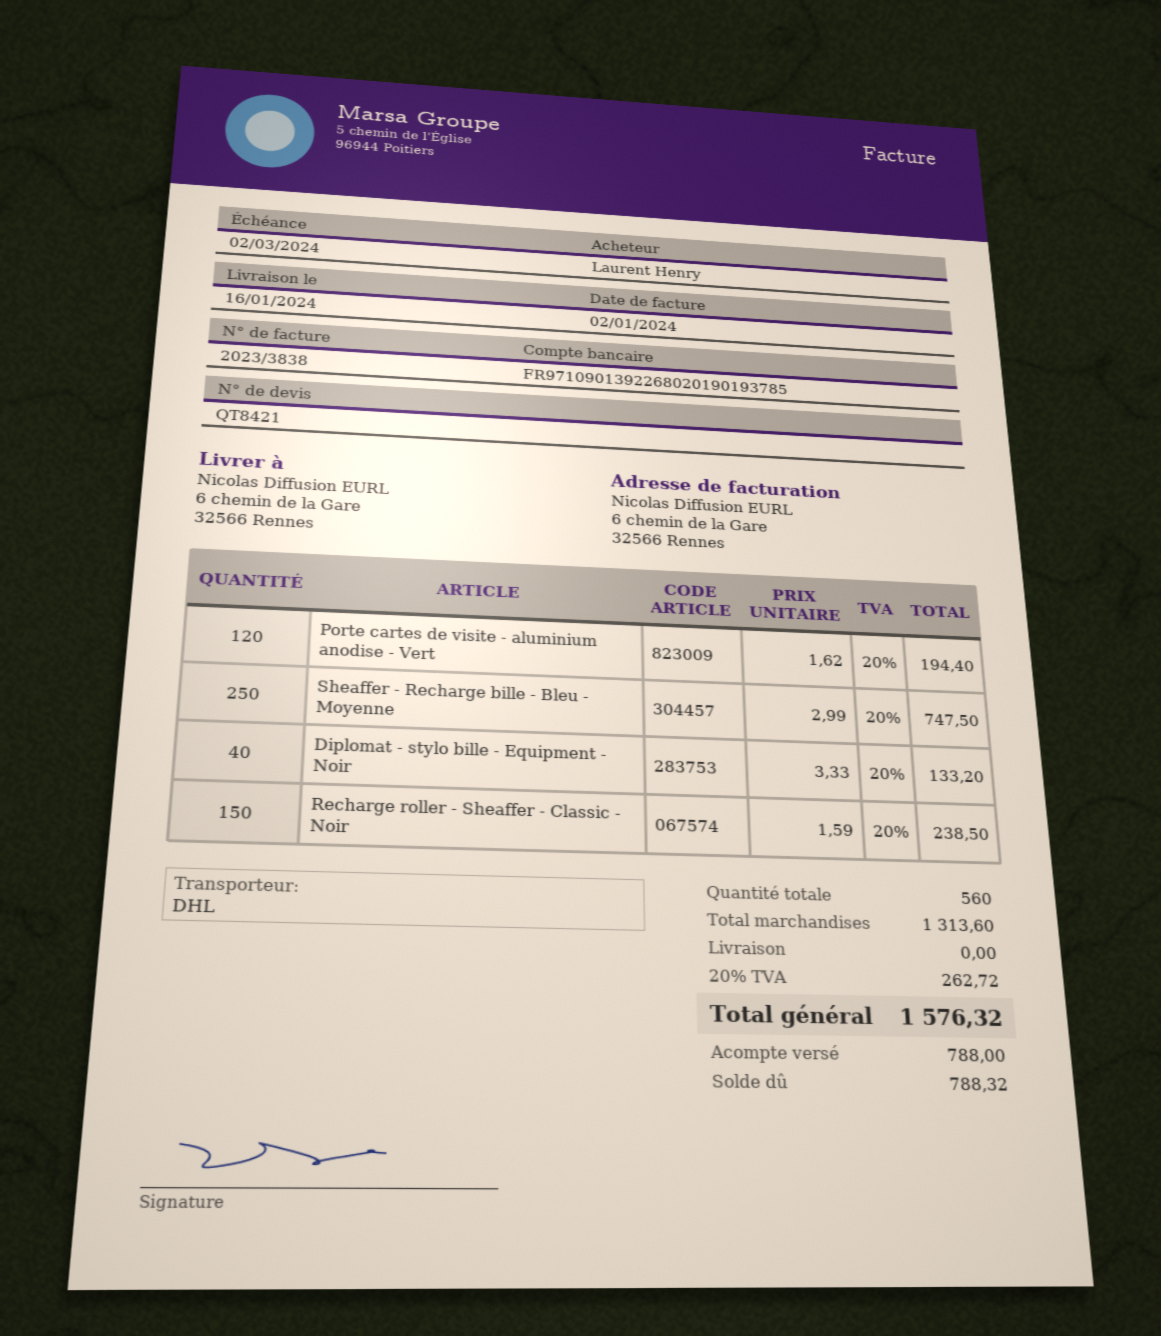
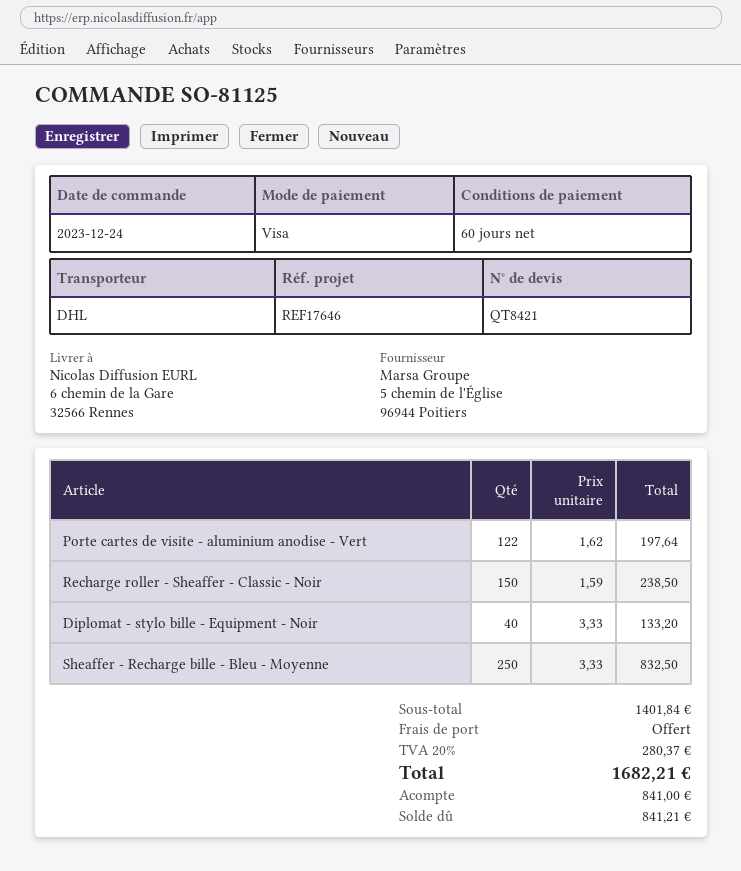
Porte cartes de visite - aluminium anodise - Vert: 120 x 1.62 = 194.40 -> 122 x 1.62 = 197.64
Sheaffer - Recharge bille - Bleu - Moyenne: 250 x 2.99 = 747.50 -> 250 x 3.33 = 832.50
subtotal: 1313.60 -> 1401.84
tax: 20% = 262.72 -> 20% = 280.37
total: 1576.32 -> 1682.21
deposit: 788.00 -> 841.00
balance: 788.32 -> 841.21

